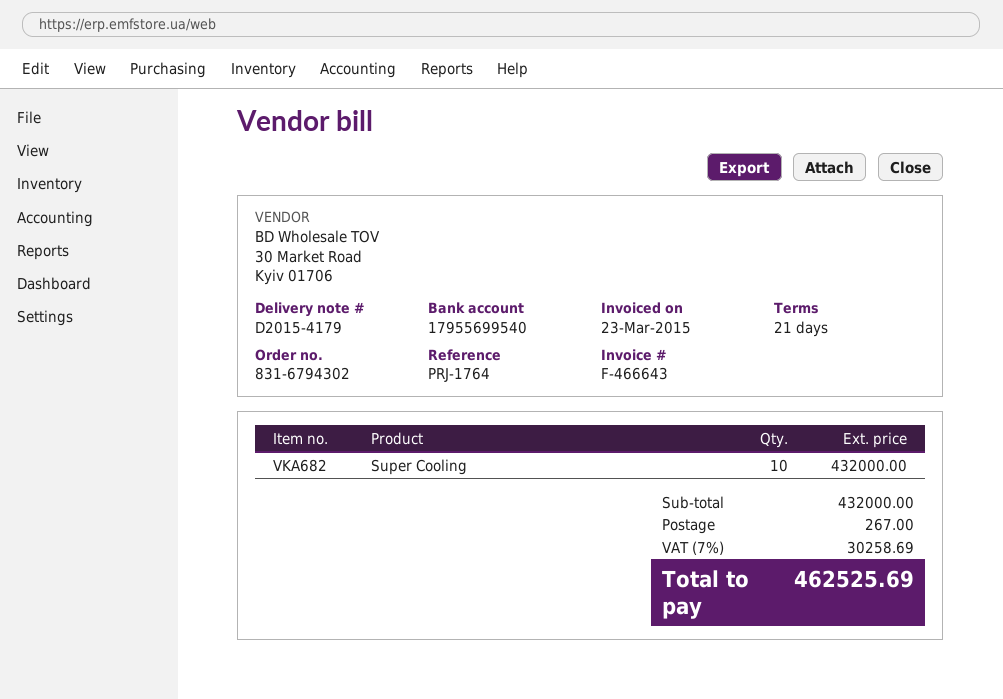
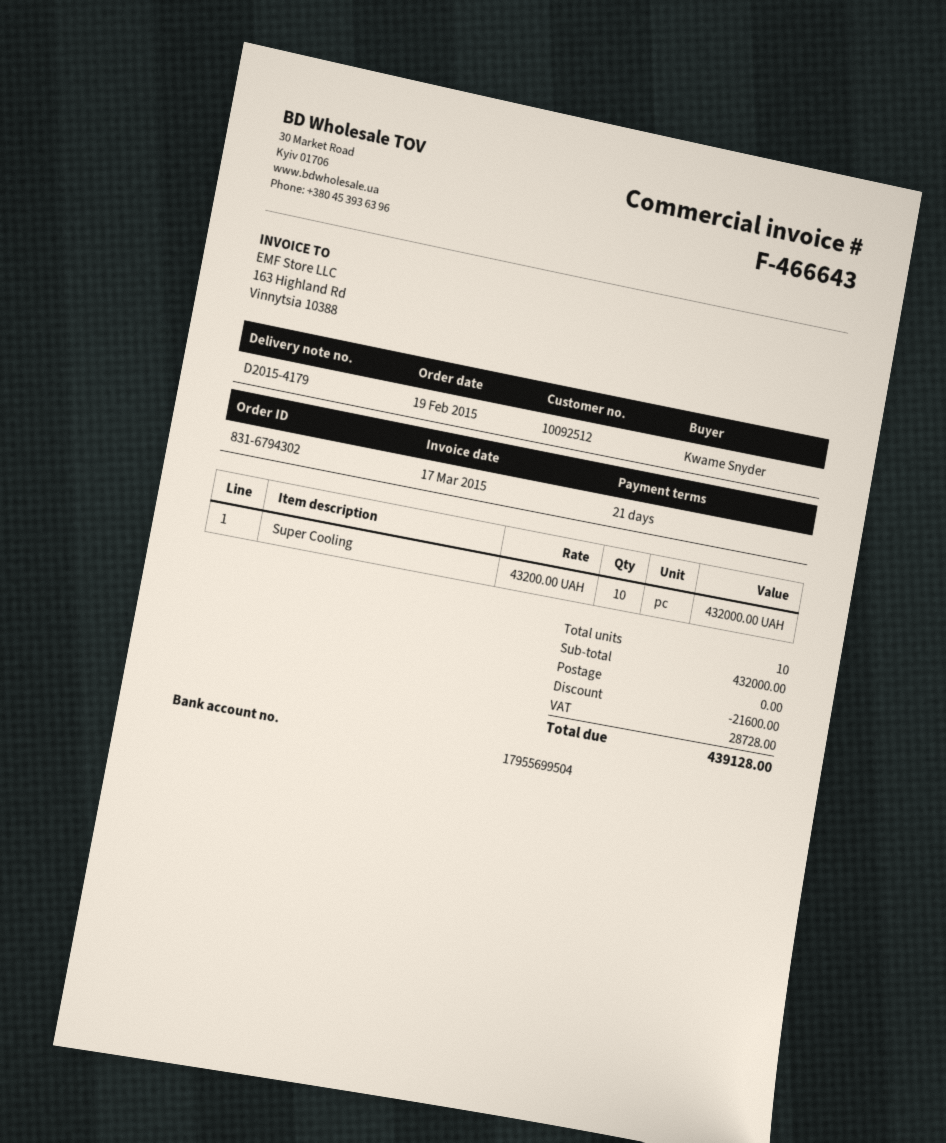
invoice date: 2015-03-23 -> 2015-03-17
bank account: 17955699540 -> 17955699504
discount: none -> 21600.00
shipping: 267.00 -> 0.00
tax: 30258.69 -> 28728.00
total: 462525.69 -> 439128.00

